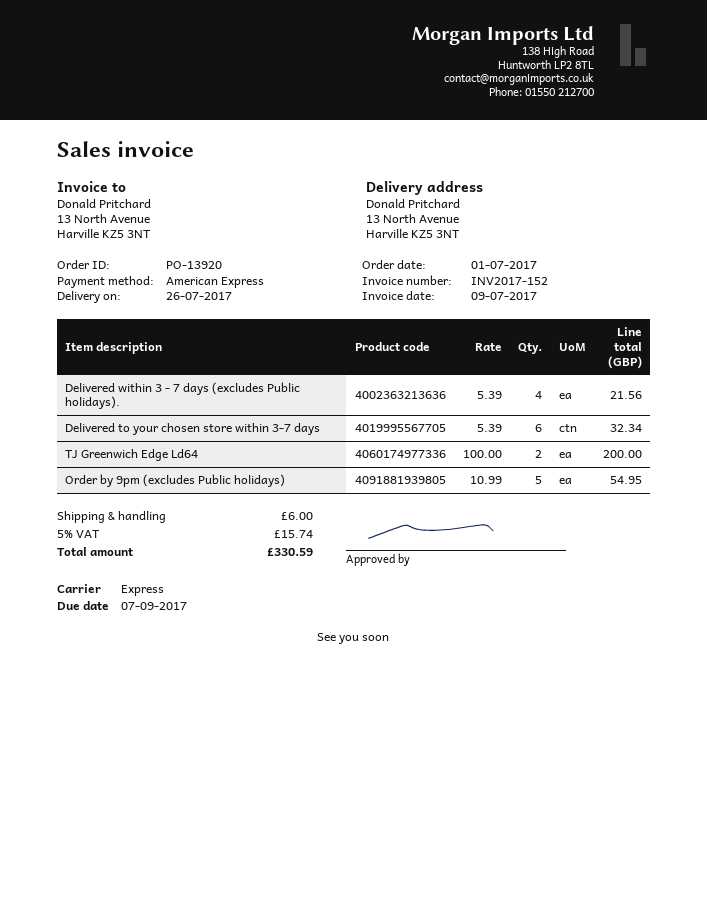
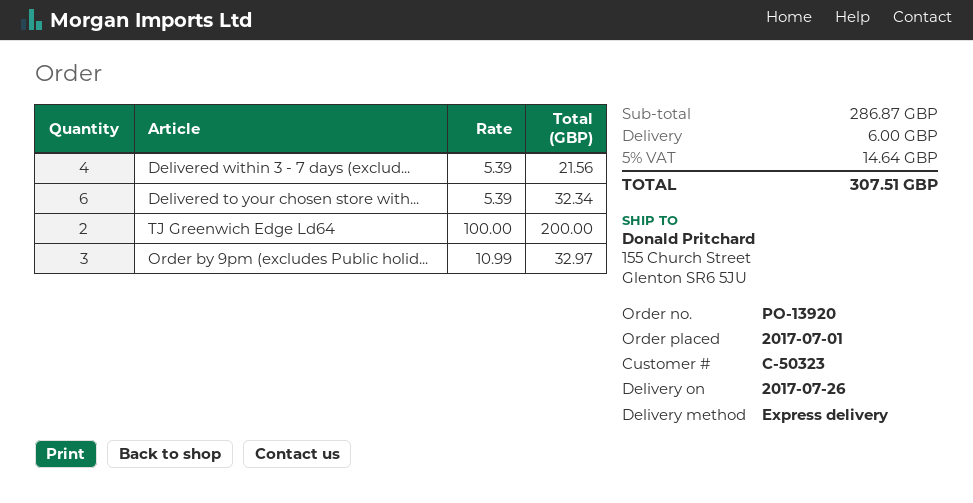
ship to: 13 North Avenue, Harville KZ5 3NT -> 155 Church Street, Glenton SR6 5JU
Order by 9pm (excludes Public holidays): 5 x 10.99 = 54.95 -> 3 x 10.99 = 32.97
tax: 5% = 15.74 -> 5% = 14.64
total: 330.59 -> 307.51

